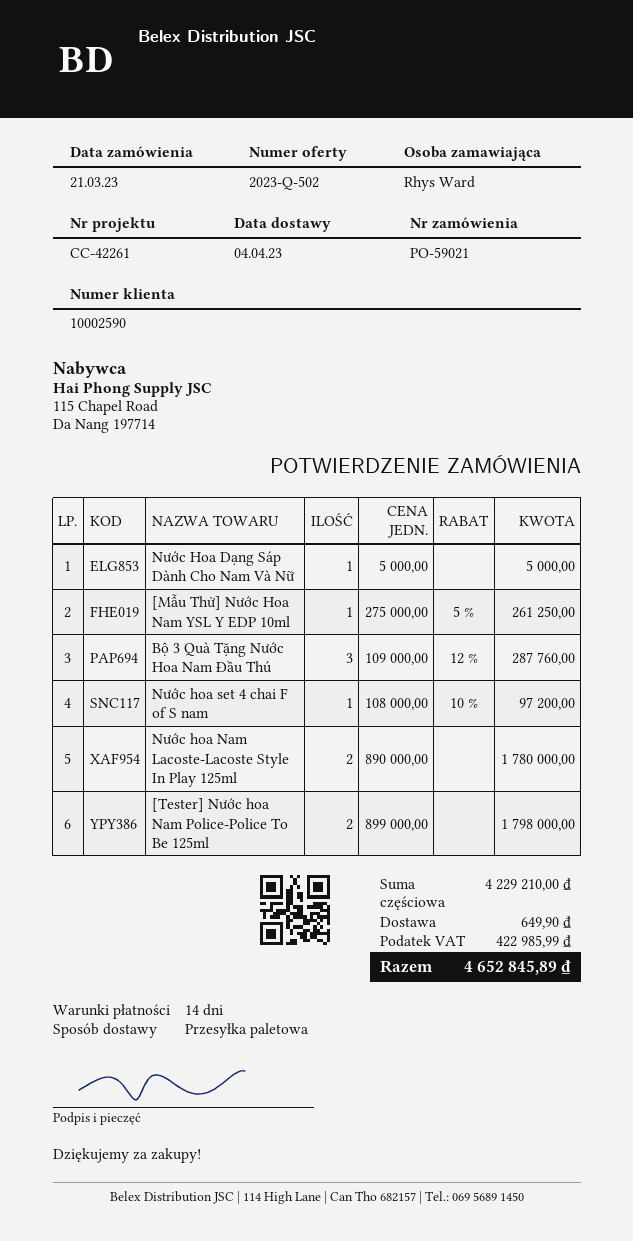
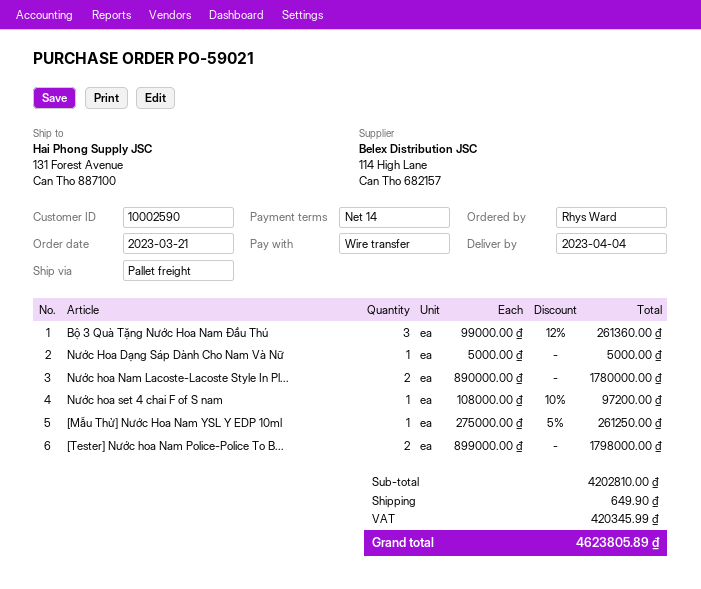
Bộ 3 Quà Tặng Nước Hoa Nam Đầu Thú: 3 x 109000.00 - 12% = 287760.00 -> 3 x 99000.00 - 12% = 261360.00
subtotal: 4229210.00 -> 4202810.00
tax: 422985.99 -> 420345.99
total: 4652845.89 -> 4623805.89

